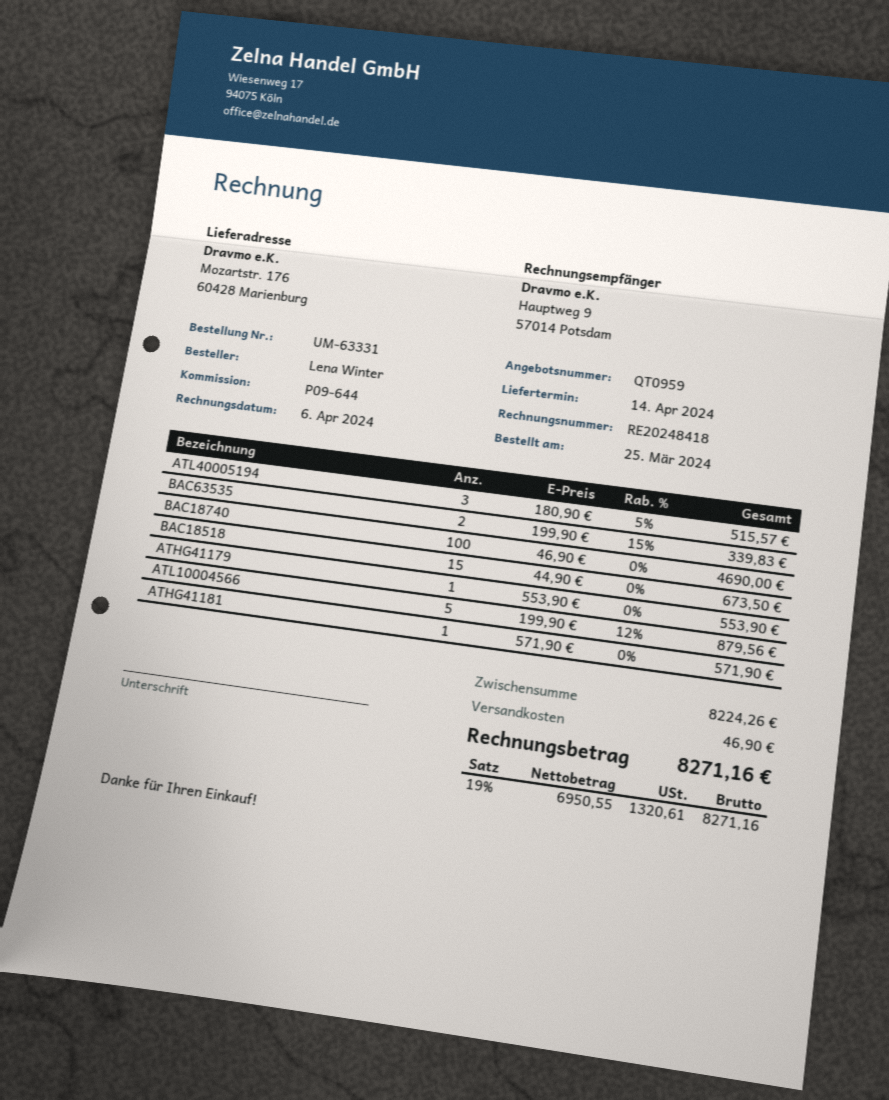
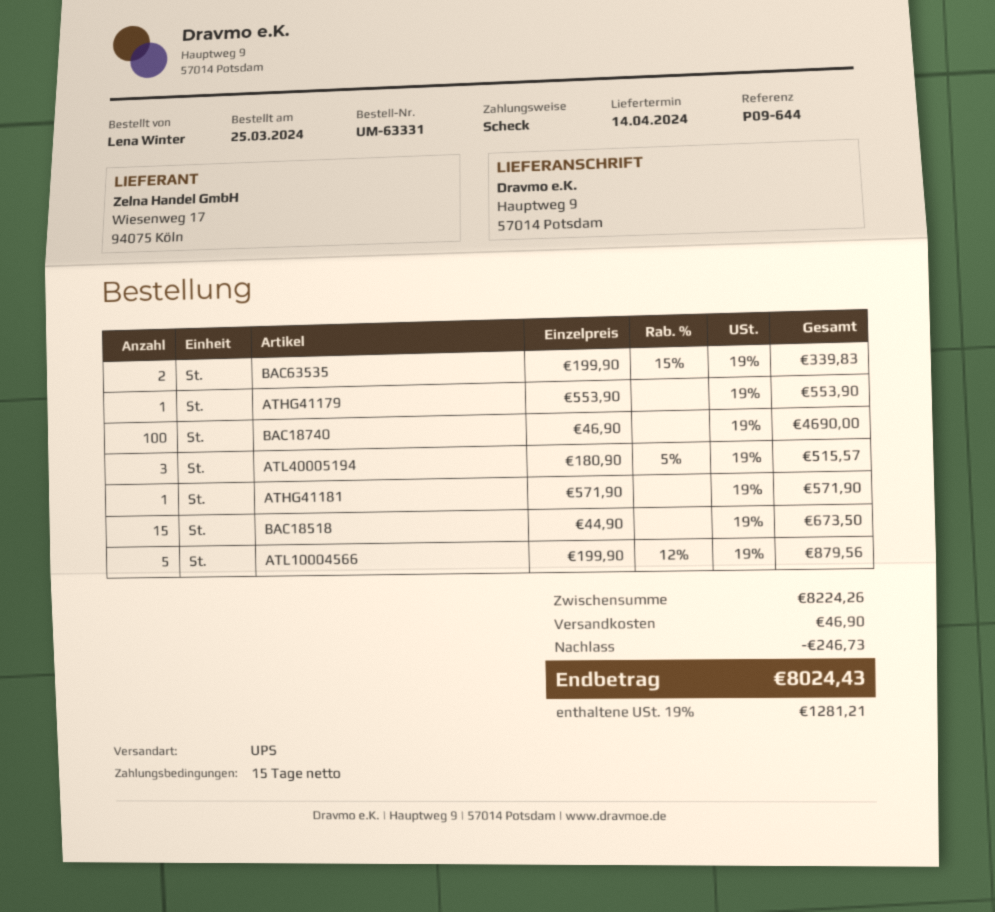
ship to: Mozartstr. 176, 60428 Marienburg -> Hauptweg 9, 57014 Potsdam
discount: none -> 246.73
tax: 19% = 1320.61 -> 19% = 1281.21
total: 8271.16 -> 8024.43

